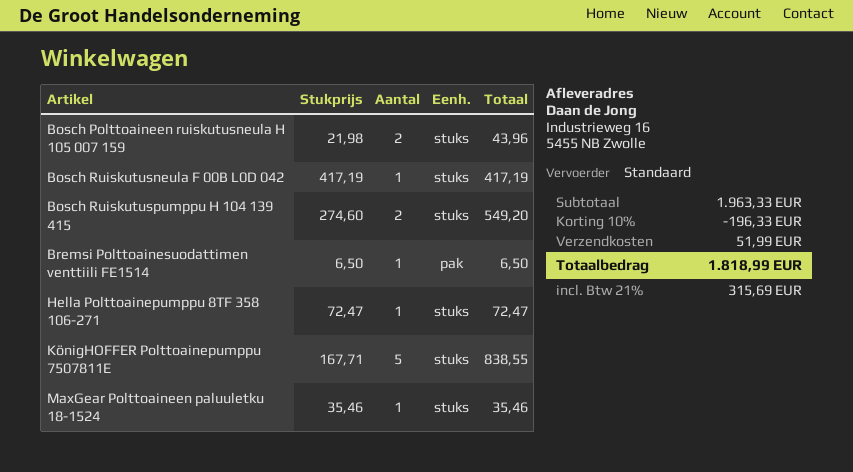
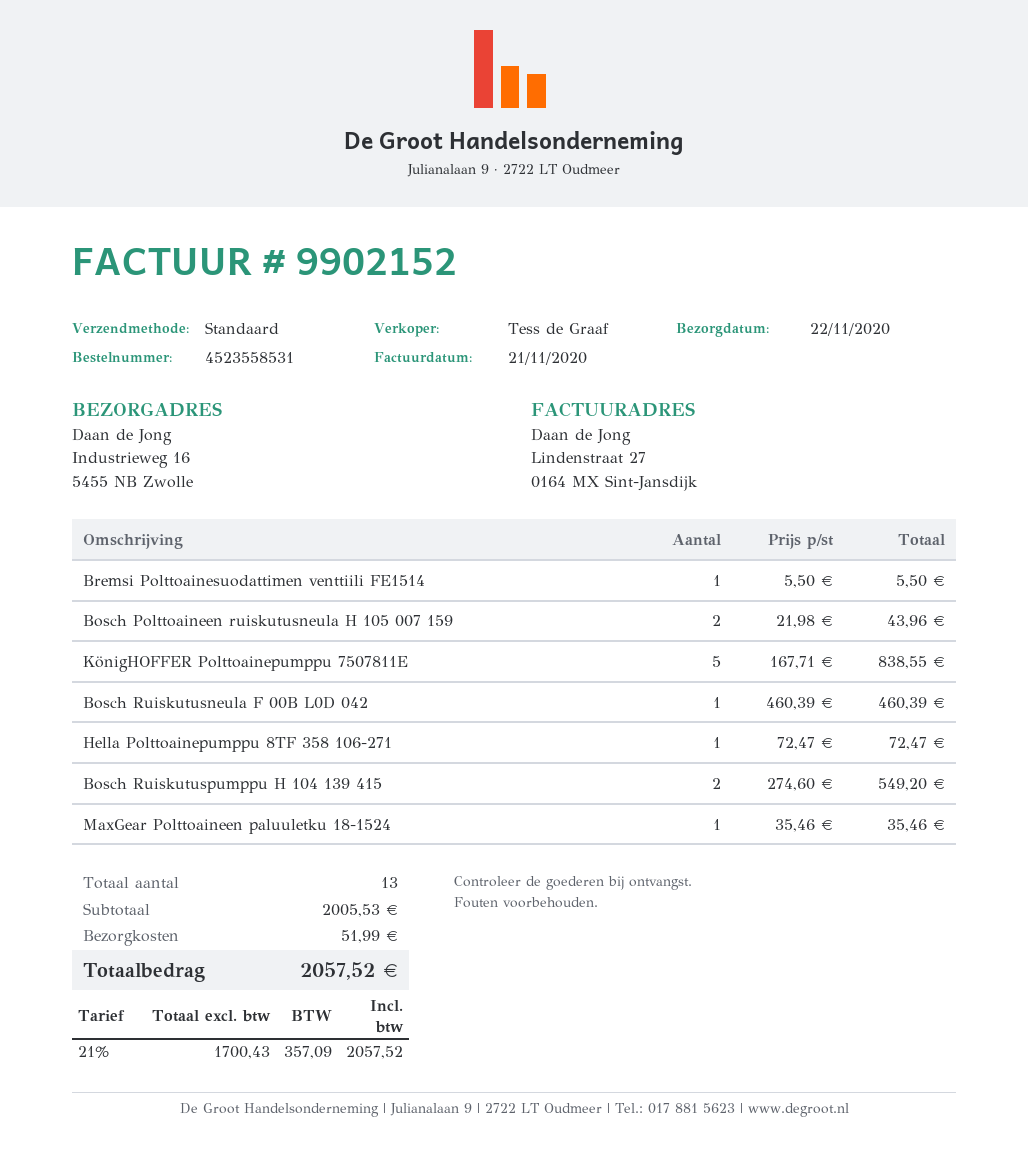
Bosch Ruiskutusneula F 00B L0D 042: 1 x 417.19 = 417.19 -> 1 x 460.39 = 460.39
Bremsi Polttoainesuodattimen venttiili FE1514: 1 x 6.50 = 6.50 -> 1 x 5.50 = 5.50
subtotal: 1963.33 -> 2005.53
discount: 10% = 196.33 -> none
tax: 21% = 315.69 -> 21% = 357.09
total: 1818.99 -> 2057.52

